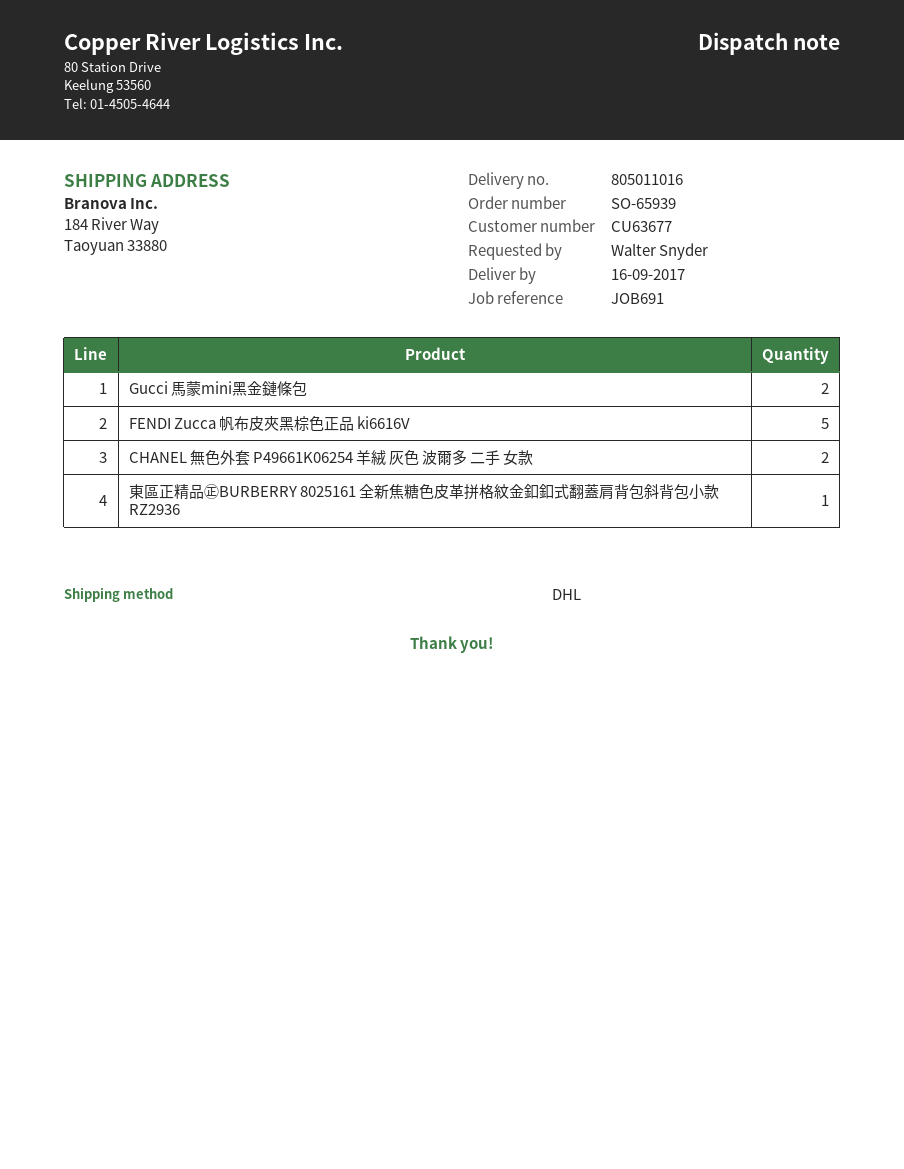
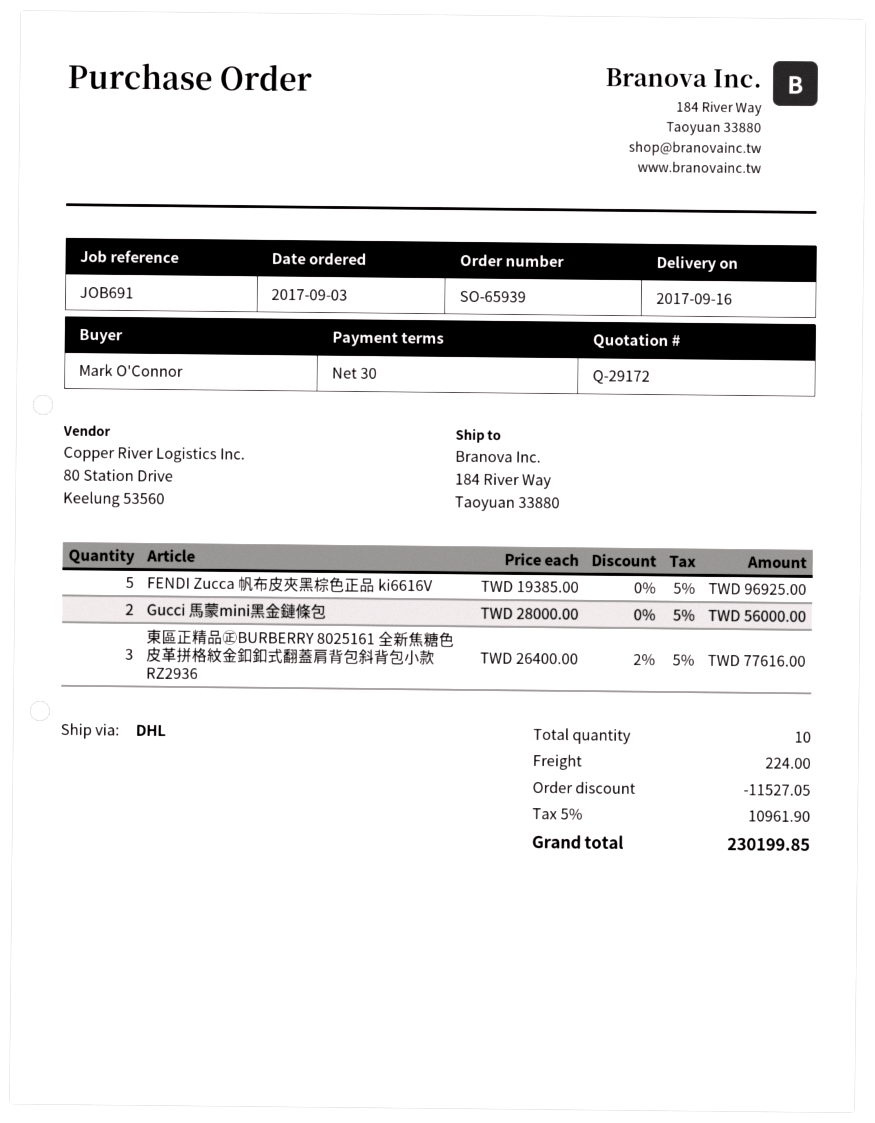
ordered by: Walter Snyder -> Mark O'Connor
CHANEL 無色外套 P49661K06254 羊絨 灰色 波爾多 二手 女款: 2 -> none
東區正精品㊣BURBERRY 8025161 全新焦糖色皮革拼格紋金釦釦式翻蓋肩背包斜背包小款 RZ2936: 1 -> 3

